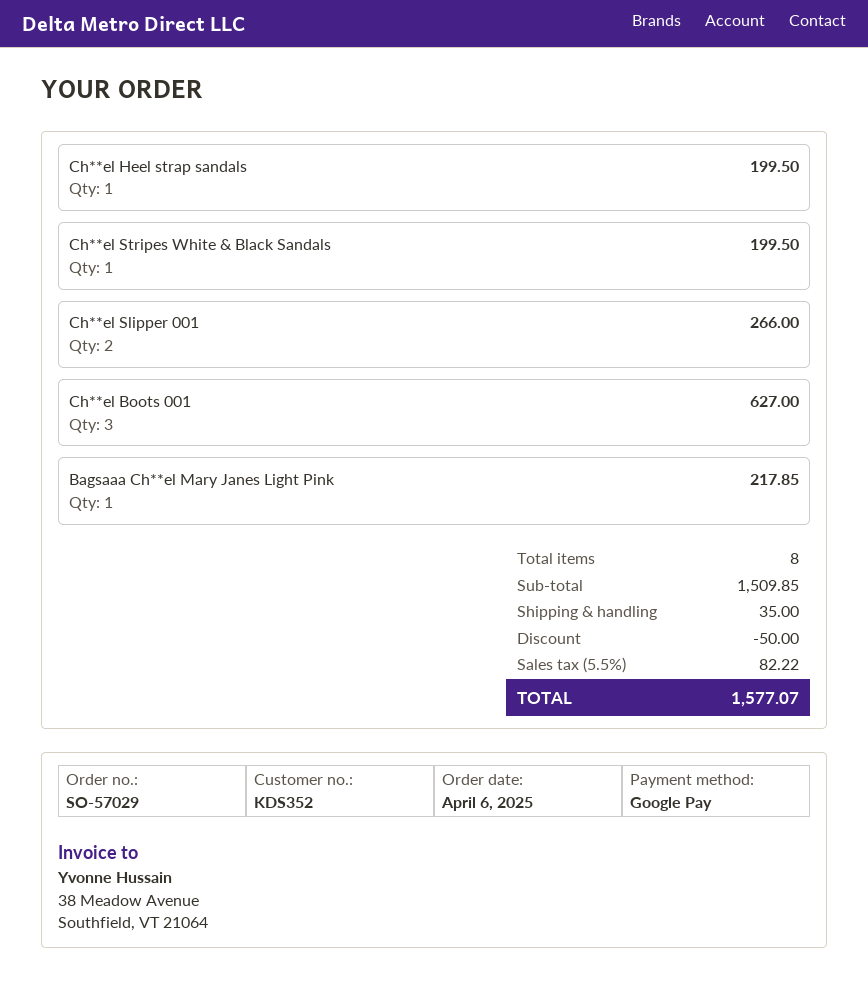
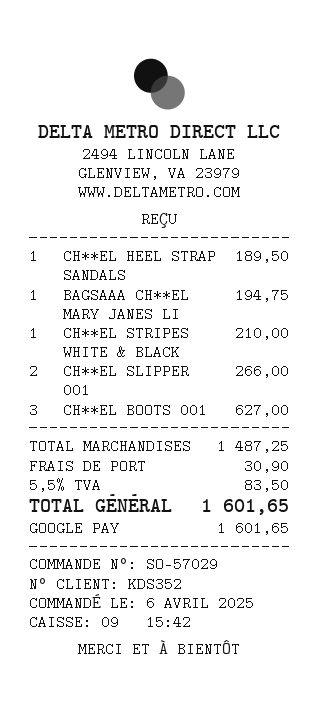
Ch**el Heel strap sandals: 1 for 199.50 -> 1 for 189.50
Ch**el Stripes White & Black Sandals: 1 for 199.50 -> 1 for 210.00
Bagsaaa Ch**el Mary Janes Light Pink: 1 for 217.85 -> 1 for 194.75
subtotal: 1509.85 -> 1487.25
discount: 50.00 -> none
shipping: 35.00 -> 30.90
tax: 5.5% = 82.22 -> 5.5% = 83.50
total: 1577.07 -> 1601.65

